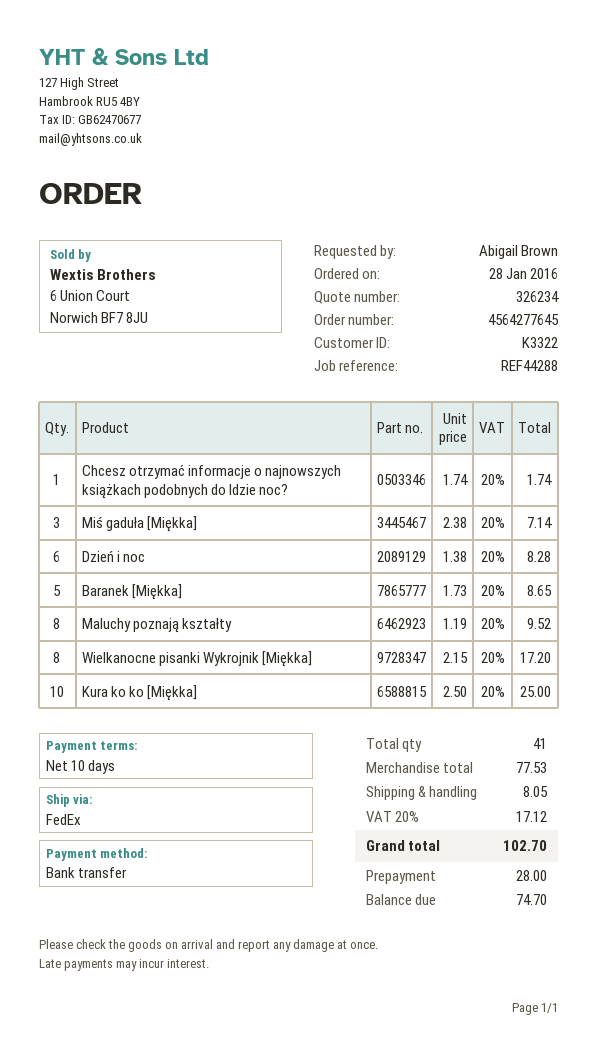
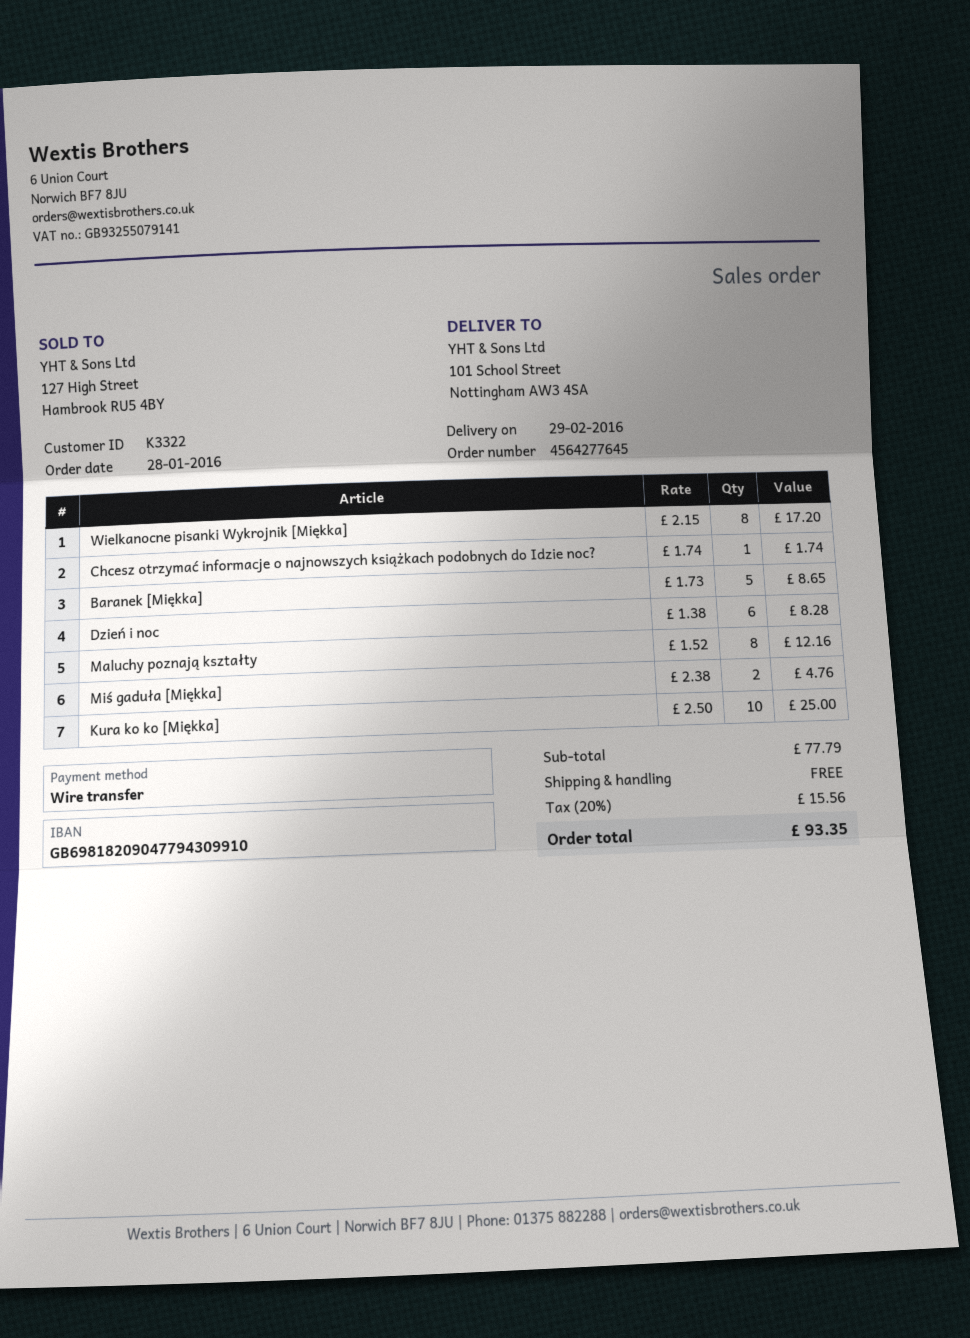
Miś gaduła [Miękka]: 3 x 2.38 = 7.14 -> 2 x 2.38 = 4.76
Maluchy poznają kształty: 8 x 1.19 = 9.52 -> 8 x 1.52 = 12.16
subtotal: 77.53 -> 77.79
shipping: 8.05 -> 0.00
tax: 20% = 17.12 -> 20% = 15.56
total: 102.70 -> 93.35

